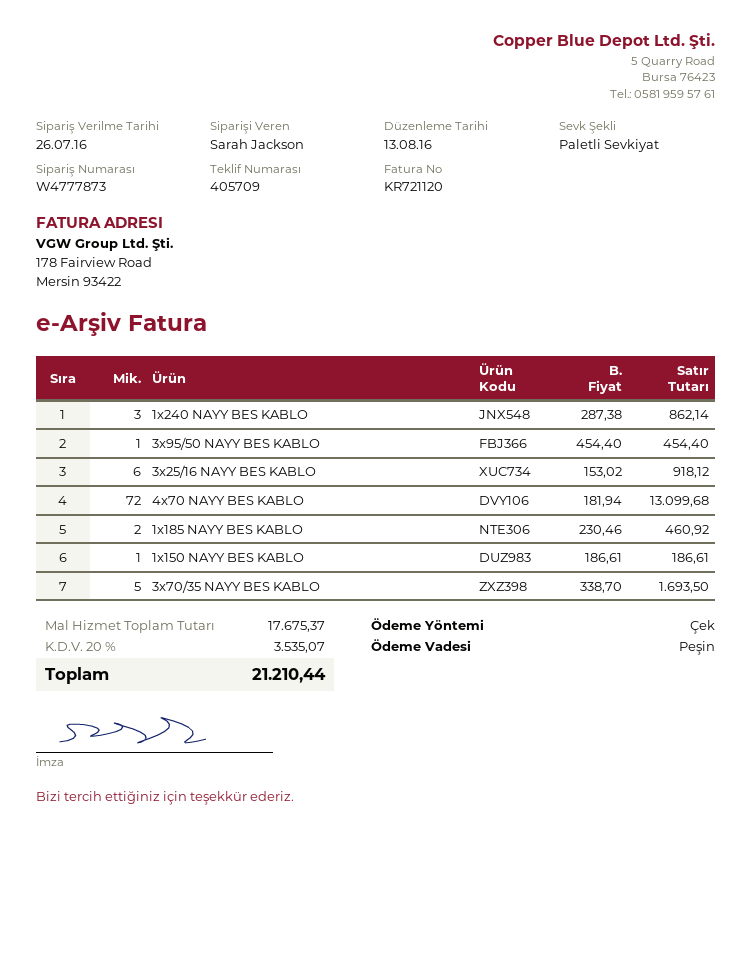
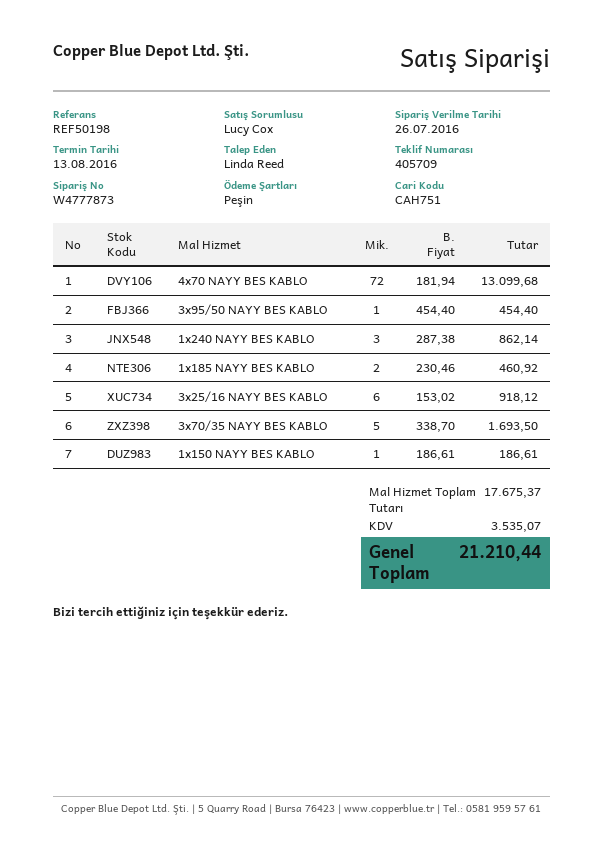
ordered by: Sarah Jackson -> Linda Reed

